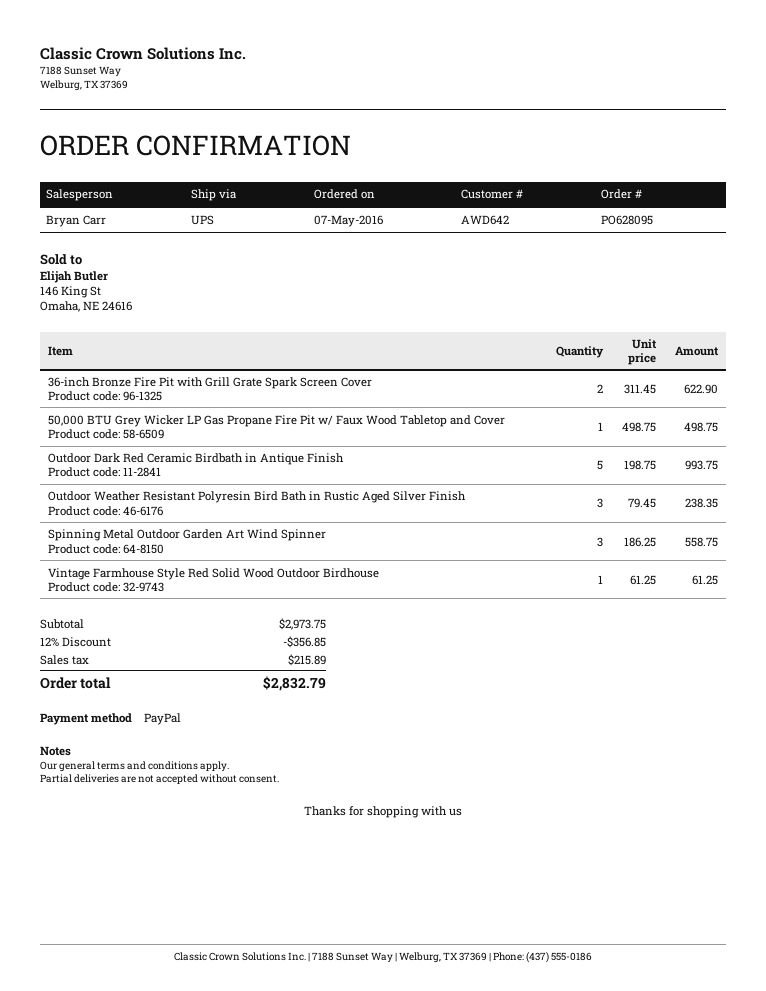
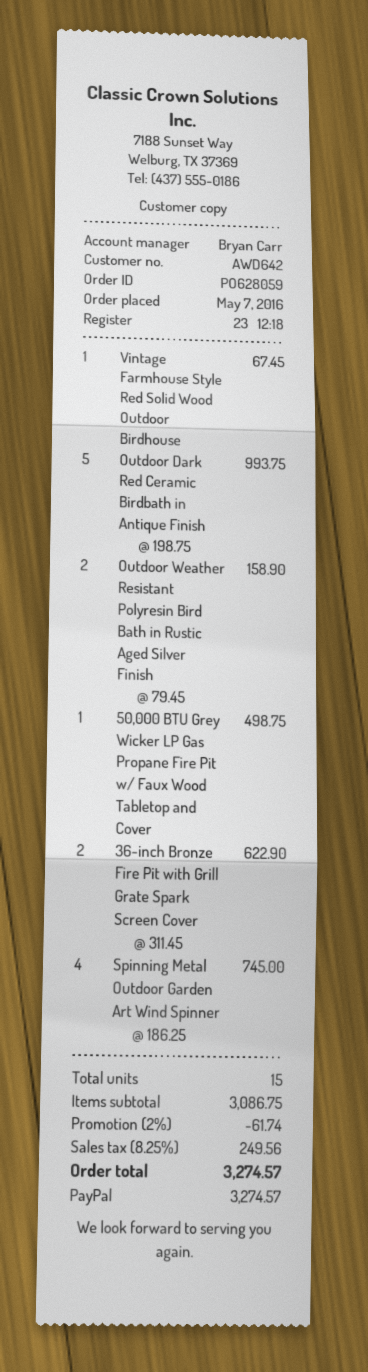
order number: PO628095 -> PO628059
Outdoor Weather Resistant Polyresin Bird Bath in Rustic Aged Silver Finish: 3 x 79.45 = 238.35 -> 2 x 79.45 = 158.90
Spinning Metal Outdoor Garden Art Wind Spinner: 3 x 186.25 = 558.75 -> 4 x 186.25 = 745.00
Vintage Farmhouse Style Red Solid Wood Outdoor Birdhouse: 1 x 61.25 = 61.25 -> 1 x 67.45 = 67.45
subtotal: 2973.75 -> 3086.75
discount: 12% = 356.85 -> 2% = 61.74
tax: 215.89 -> 249.56
total: 2832.79 -> 3274.57

